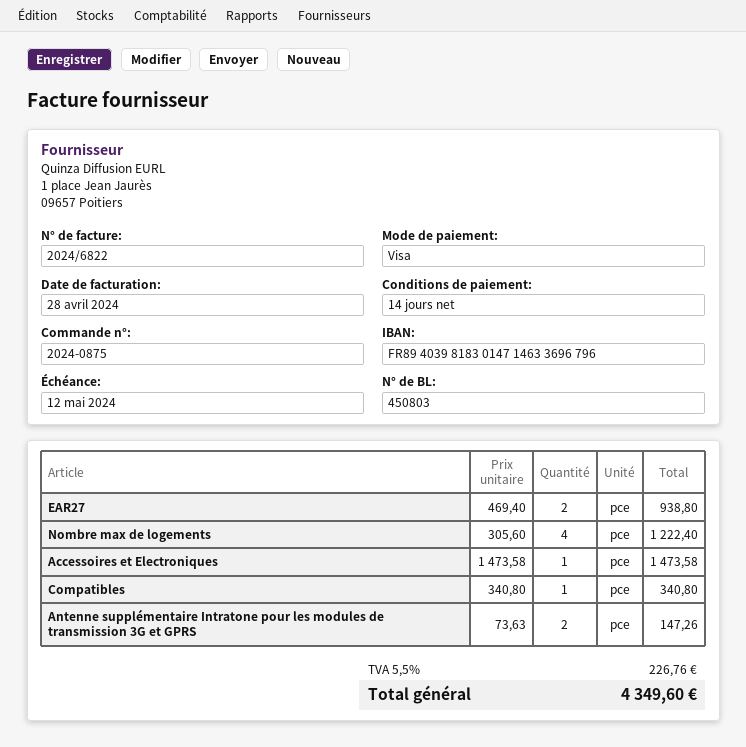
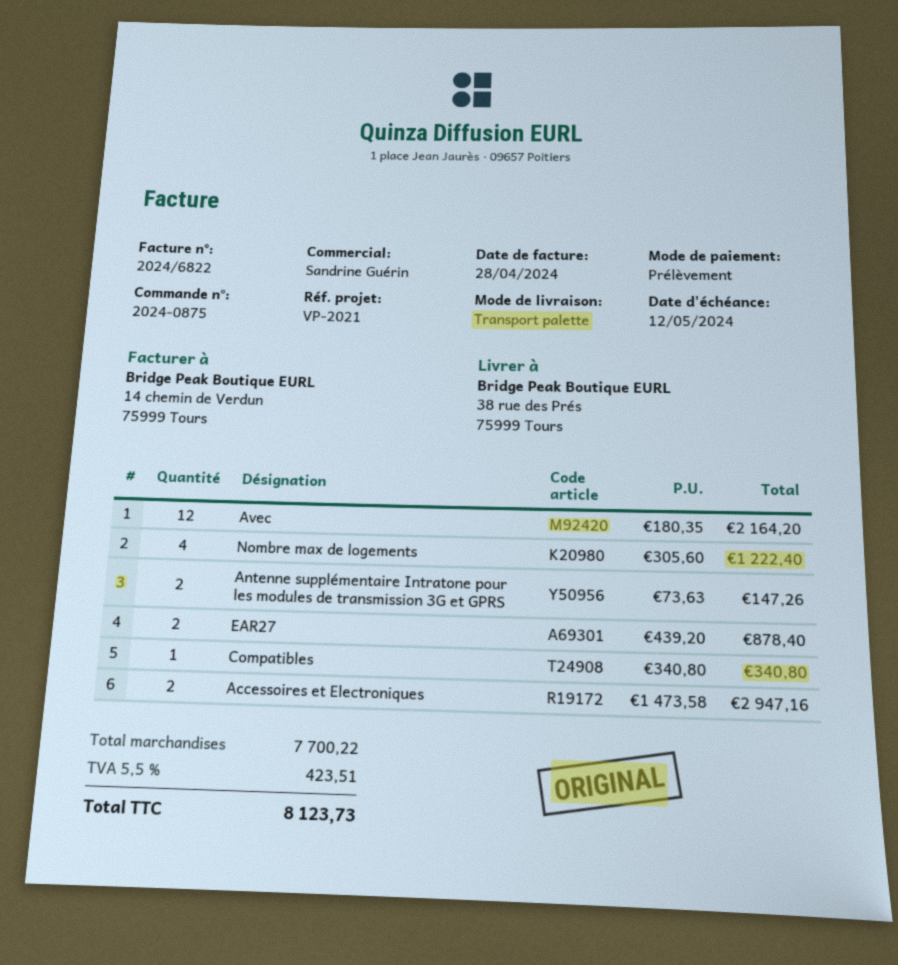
payment method: Visa -> direct debit
EAR27: 2 x 469.40 = 938.80 -> 2 x 439.20 = 878.40
Accessoires et Electroniques: 1 x 1473.58 = 1473.58 -> 2 x 1473.58 = 2947.16
Avec: none -> 12 x 180.35 = 2164.20
tax: 5.5% = 226.76 -> 5.5% = 423.51
total: 4349.60 -> 8123.73

